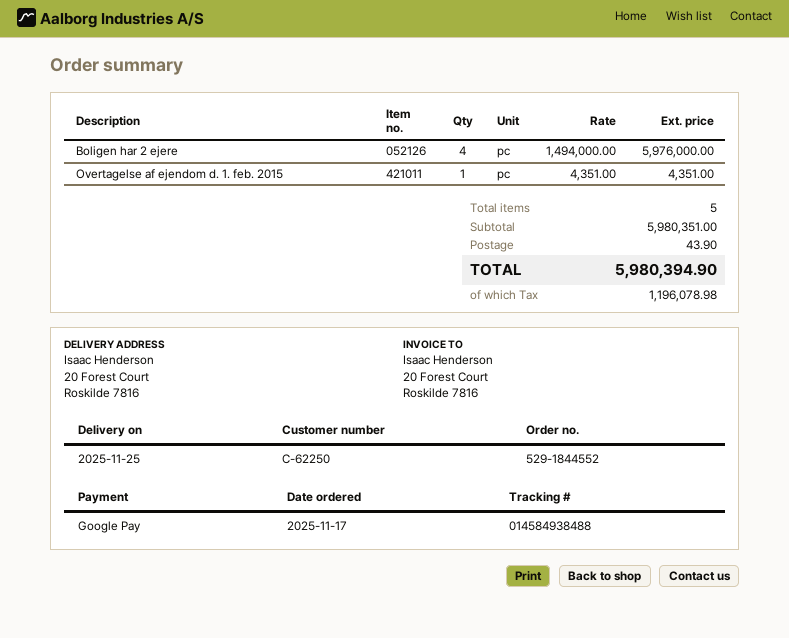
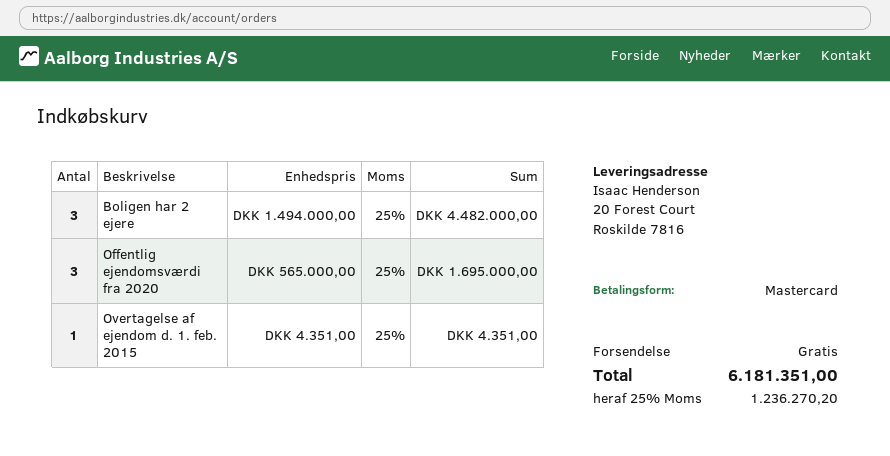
payment method: Google Pay -> Mastercard
Boligen har 2 ejere: 4 x 1494000.00 = 5976000.00 -> 3 x 1494000.00 = 4482000.00
Offentlig ejendomsværdi fra 2020: none -> 3 x 565000.00 = 1695000.00
shipping: 43.90 -> 0.00
tax: 1196078.98 -> 1236270.20
total: 5980394.90 -> 6181351.00

